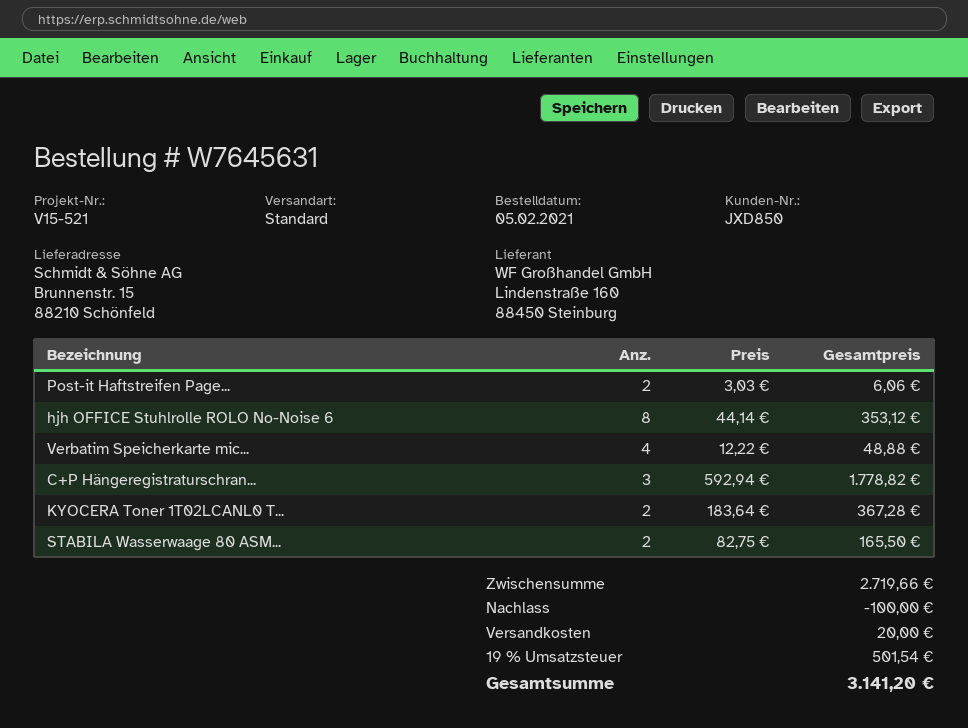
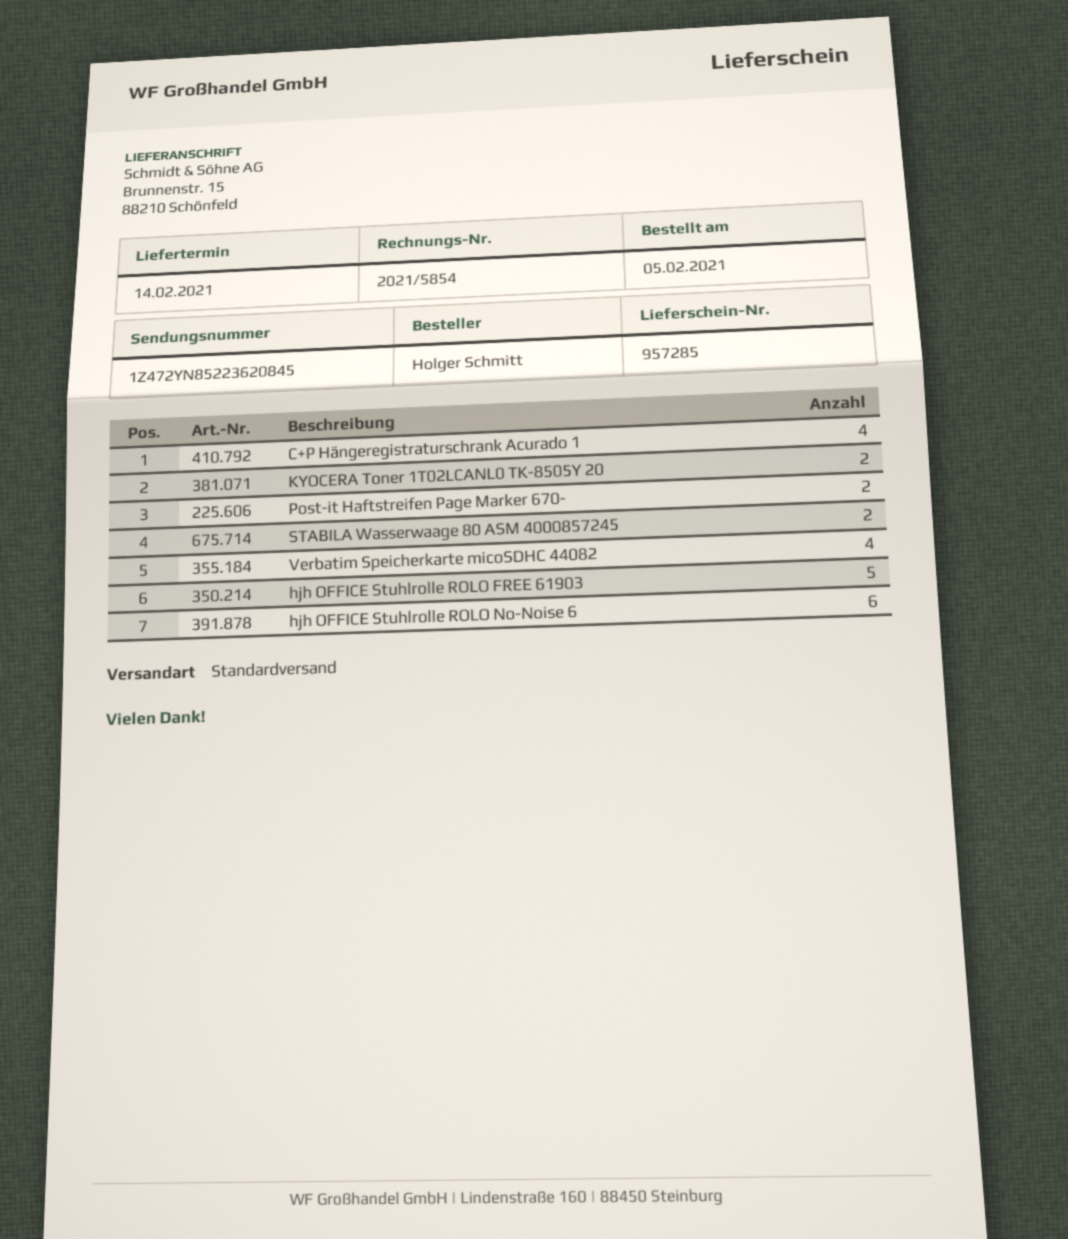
hjh OFFICE Stuhlrolle ROLO No-Noise 6: 8 -> 6
C+P Hängeregistraturschran...: 3 -> 4
hjh OFFICE Stuhlrolle ROLO FREE 61903: none -> 5

